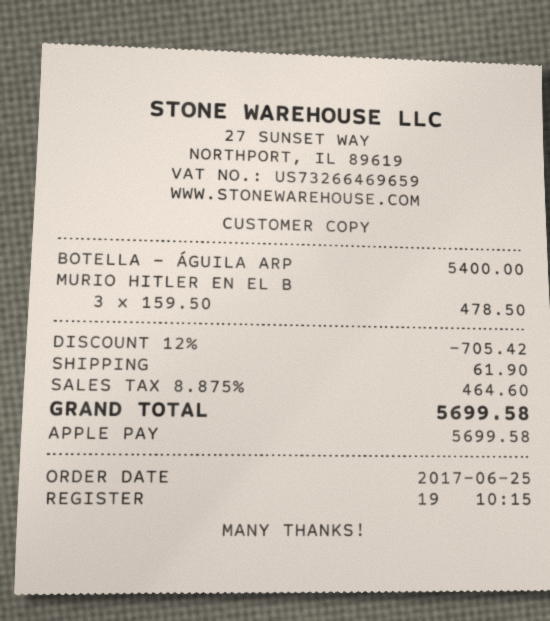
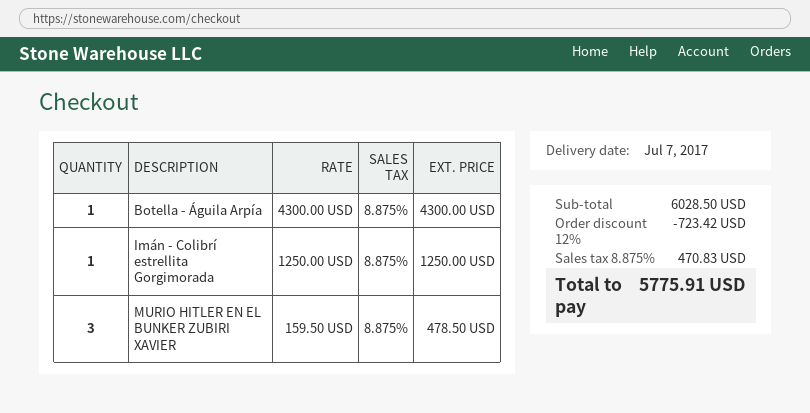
BOTELLA - ÁGUILA ARP: 1 x 5400.00 = 5400.00 -> 1 x 4300.00 = 4300.00
Imán - Colibrí estrellita Gorgimorada: none -> 1 x 1250.00 = 1250.00
discount: 12% = 705.42 -> 12% = 723.42
shipping: 61.90 -> none
tax: 8.875% = 464.60 -> 8.875% = 470.83
total: 5699.58 -> 5775.91

